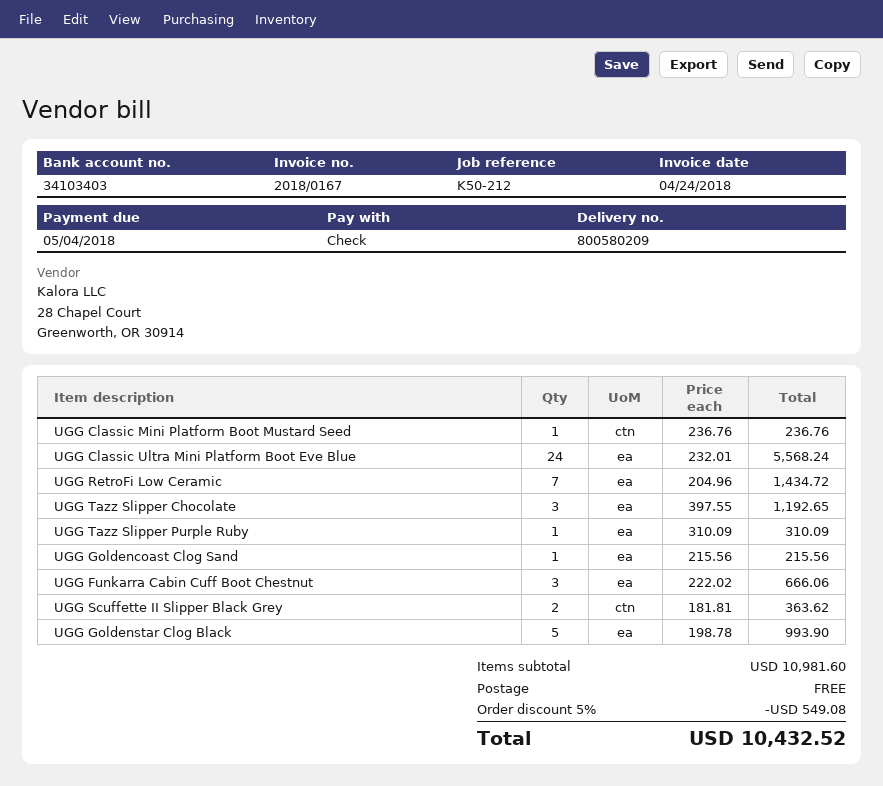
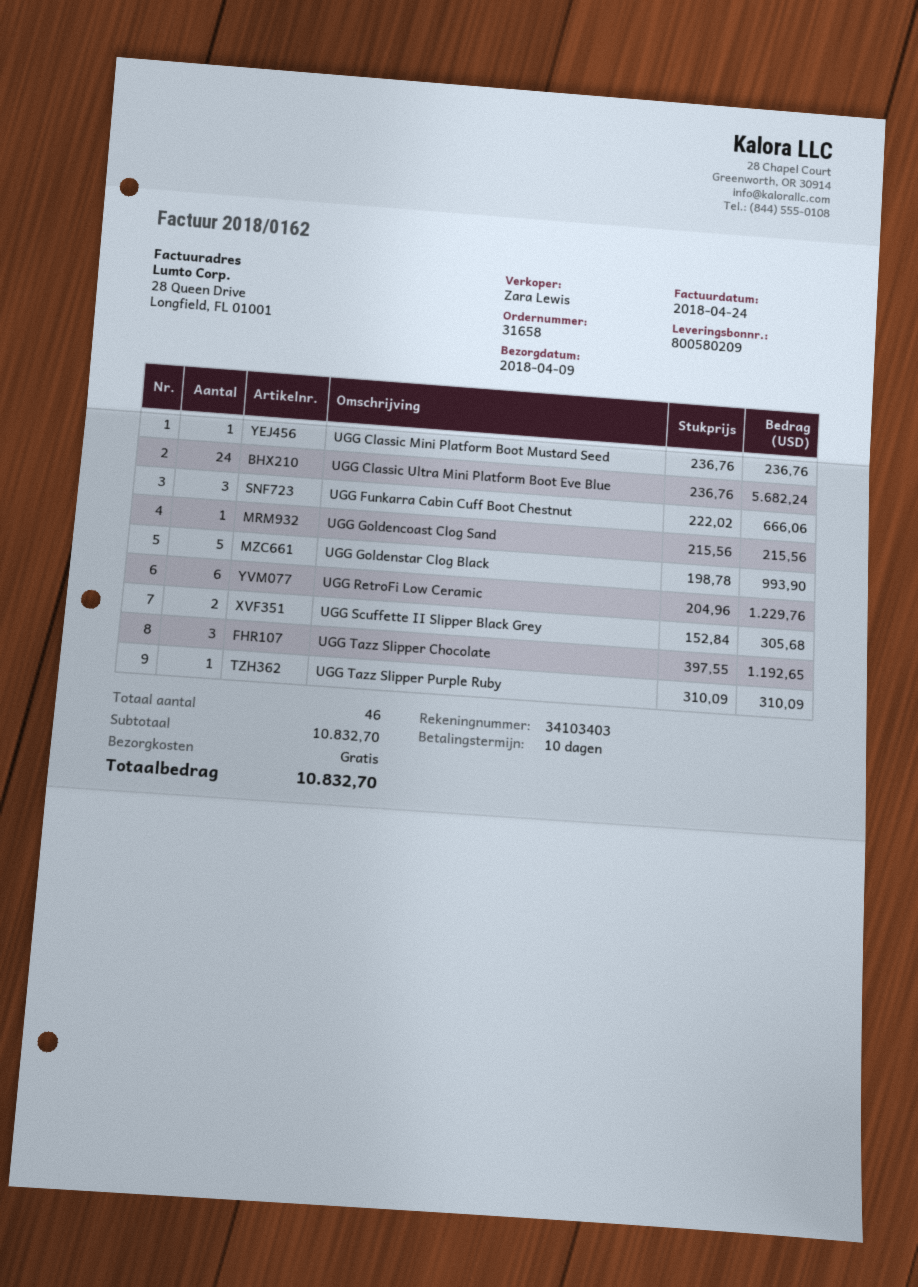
invoice number: 2018/0167 -> 2018/0162
UGG Classic Ultra Mini Platform Boot Eve Blue: 24 x 232.01 = 5568.24 -> 24 x 236.76 = 5682.24
UGG RetroFi Low Ceramic: 7 x 204.96 = 1434.72 -> 6 x 204.96 = 1229.76
UGG Scuffette II Slipper Black Grey: 2 x 181.81 = 363.62 -> 2 x 152.84 = 305.68
subtotal: 10981.60 -> 10832.70
discount: 5% = 549.08 -> none
total: 10432.52 -> 10832.70

